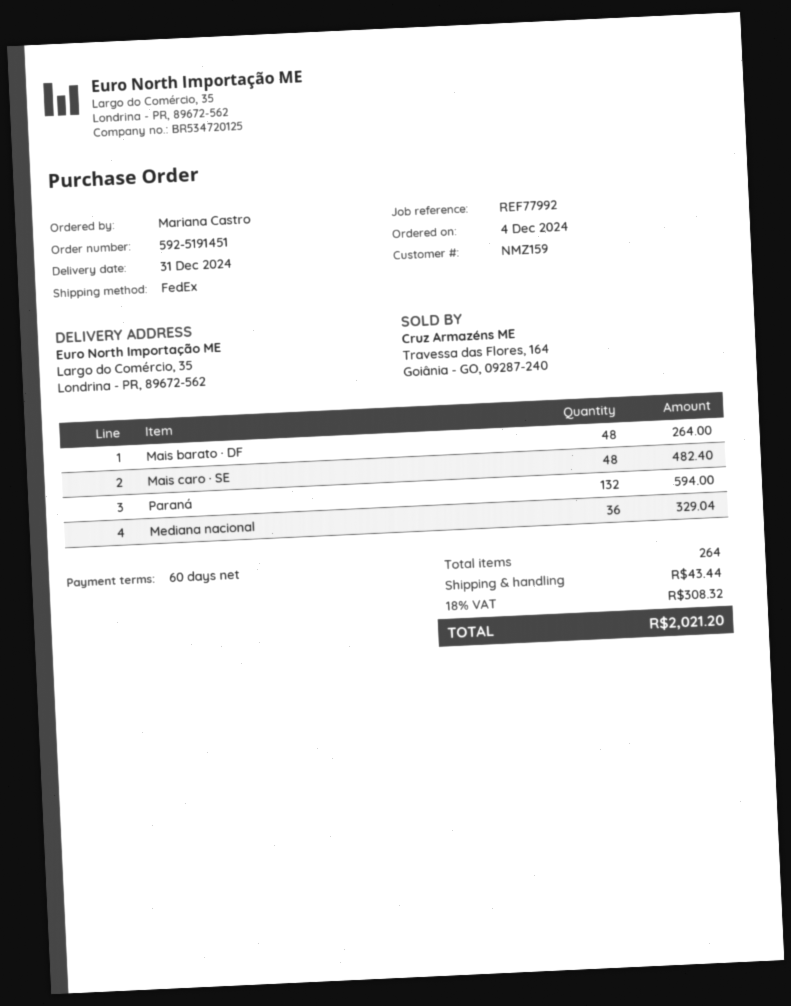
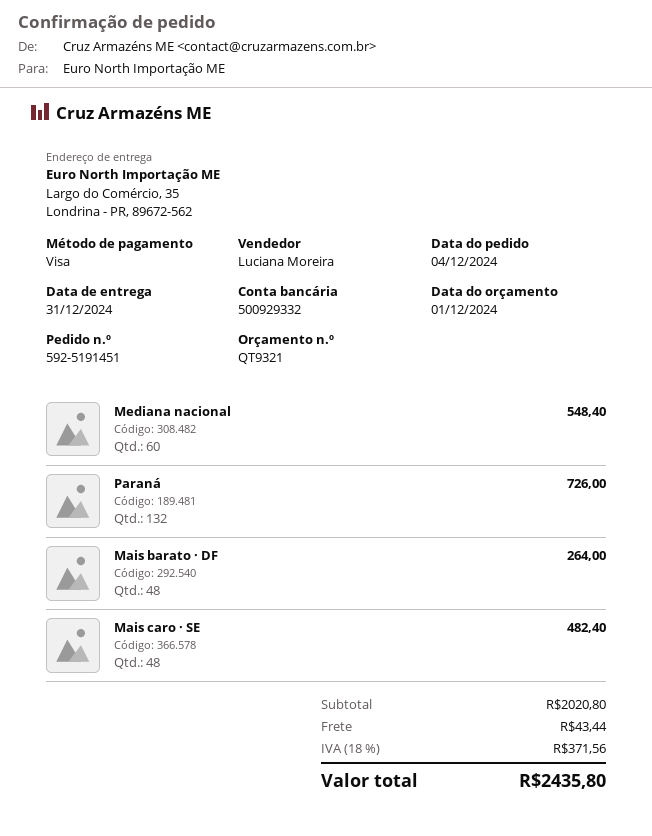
Paraná: 132 for 594.00 -> 132 for 726.00
Mediana nacional: 36 for 329.04 -> 60 for 548.40
tax: 18% = 308.32 -> 18% = 371.56
total: 2021.20 -> 2435.80

